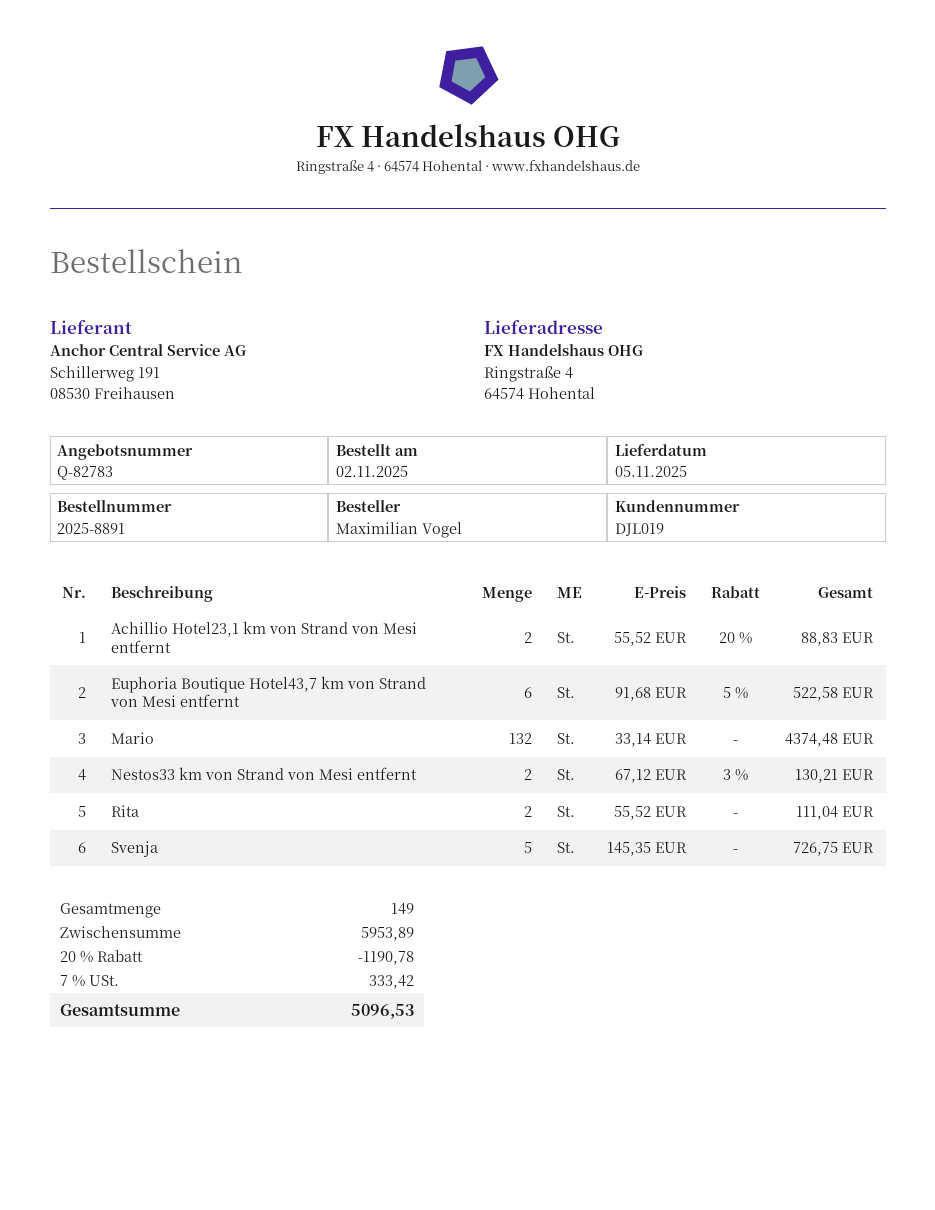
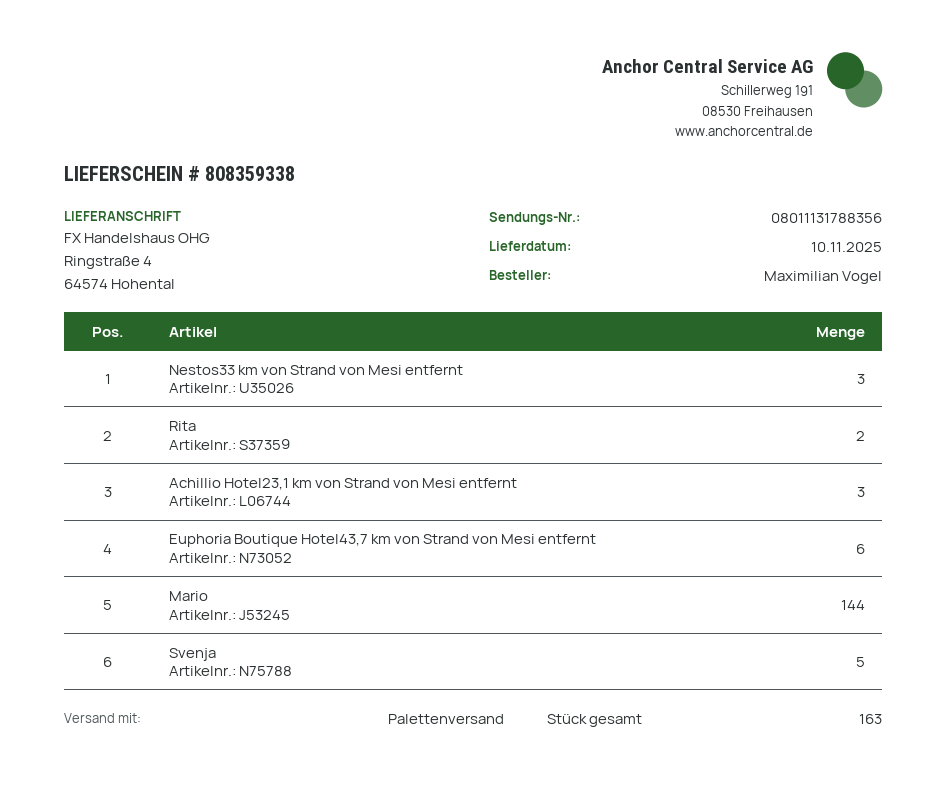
delivery date: 2025-11-05 -> 2025-11-10
Achillio Hotel23,1 km von Strand von Mesi entfernt: 2 -> 3
Mario: 132 -> 144
Nestos33 km von Strand von Mesi entfernt: 2 -> 3
total quantity: 149 -> 163

